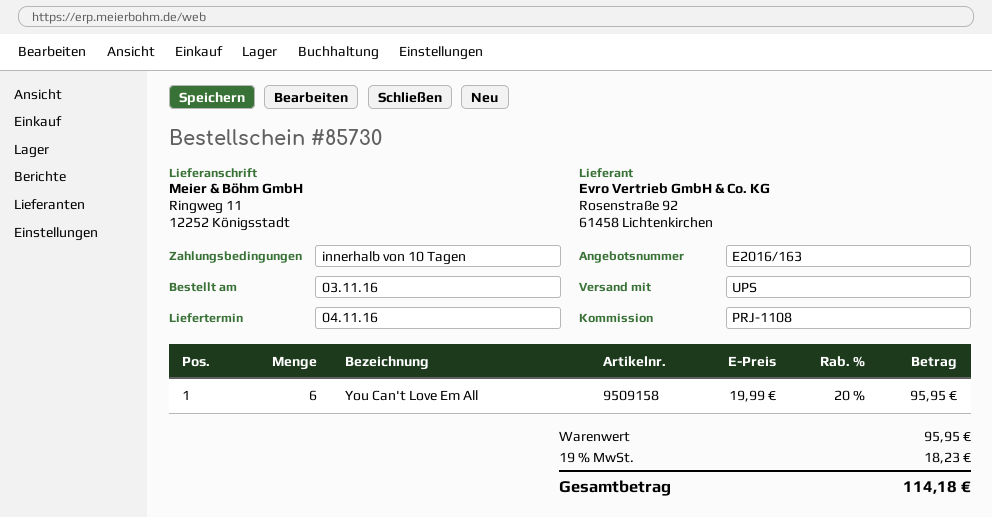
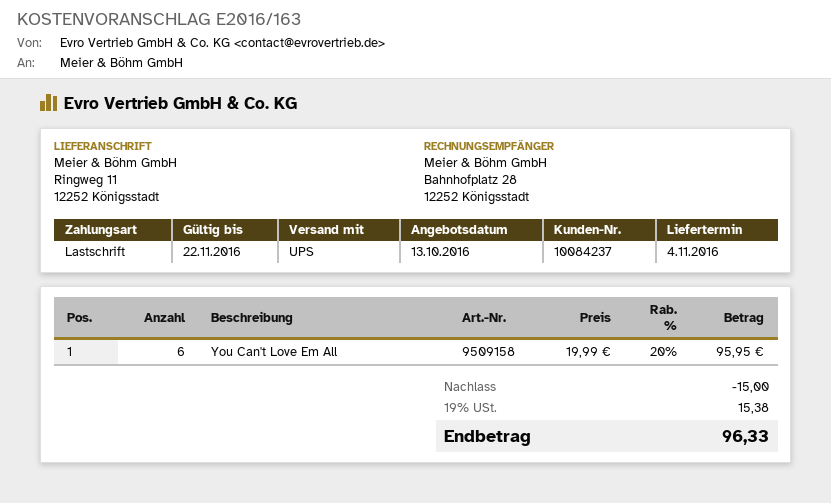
discount: none -> 15.00
tax: 19% = 18.23 -> 19% = 15.38
total: 114.18 -> 96.33

